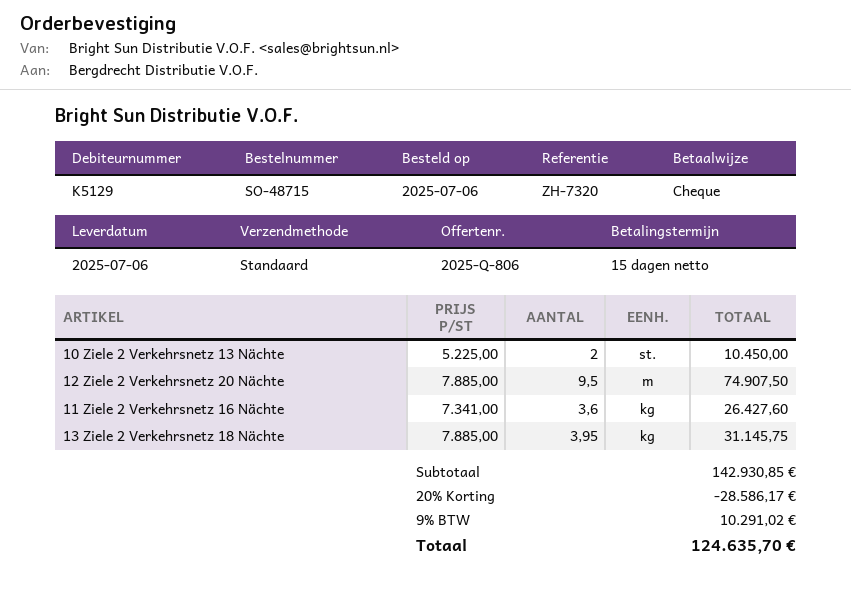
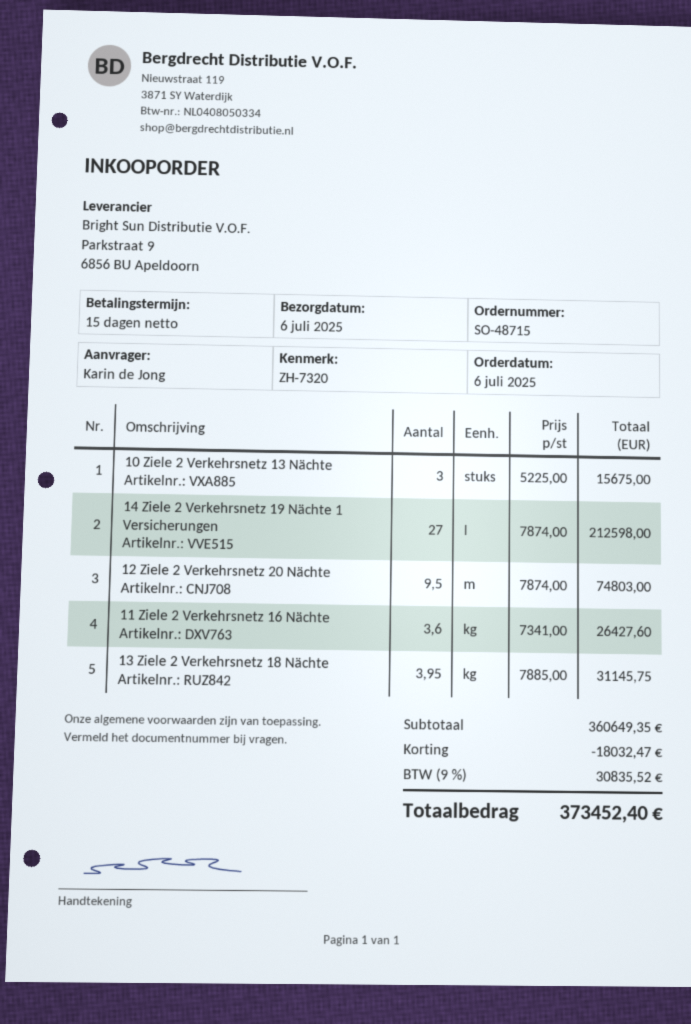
10 Ziele 2 Verkehrsnetz 13 Nächte: 2 x 5225.00 = 10450.00 -> 3 x 5225.00 = 15675.00
12 Ziele 2 Verkehrsnetz 20 Nächte: 9.5 x 7885.00 = 74907.50 -> 9.5 x 7874.00 = 74803.00
14 Ziele 2 Verkehrsnetz 19 Nächte 1 Versicherungen: none -> 27 x 7874.00 = 212598.00
subtotal: 142930.85 -> 360649.35
discount: 28586.17 -> 18032.47
tax: 9% = 10291.02 -> 9% = 30835.52
total: 124635.70 -> 373452.40

